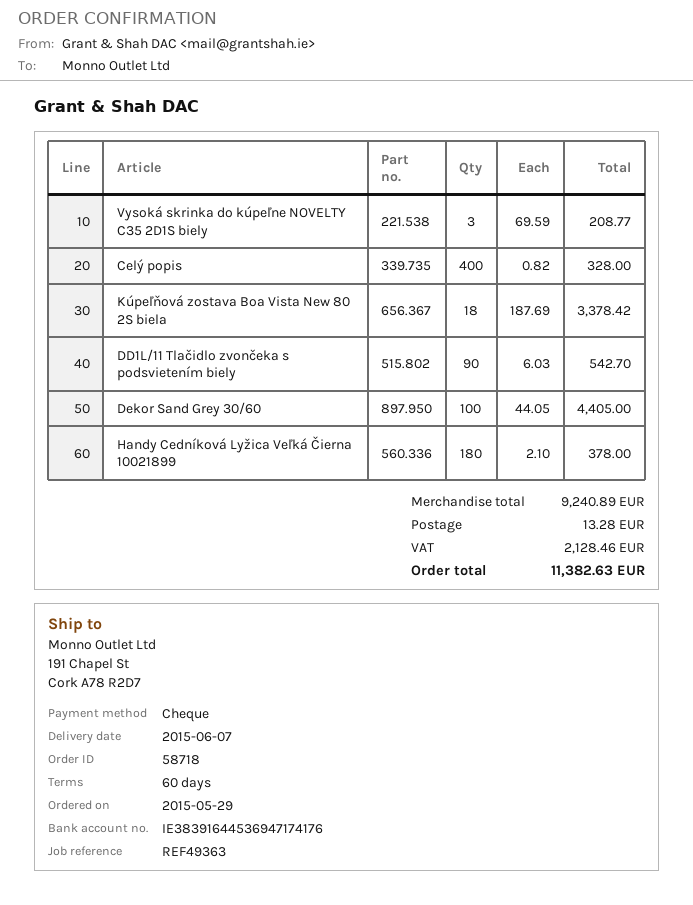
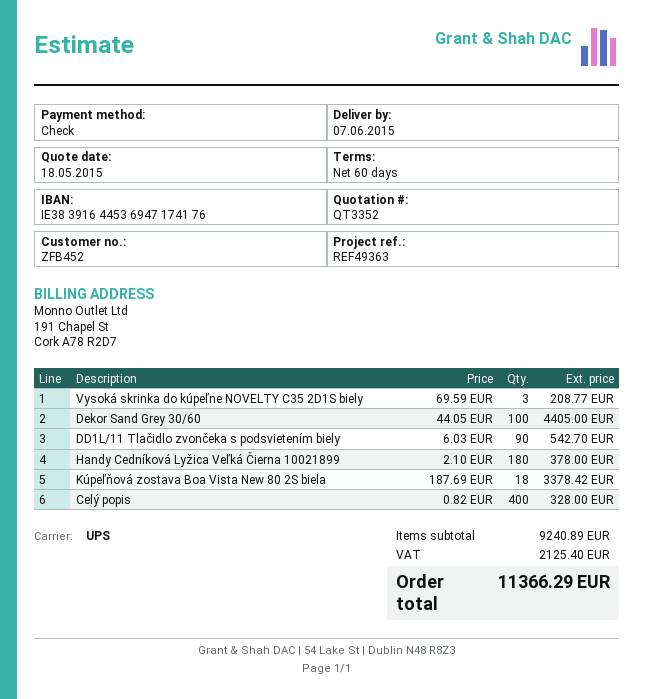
shipping: 13.28 -> none
tax: 2128.46 -> 2125.40
total: 11382.63 -> 11366.29

